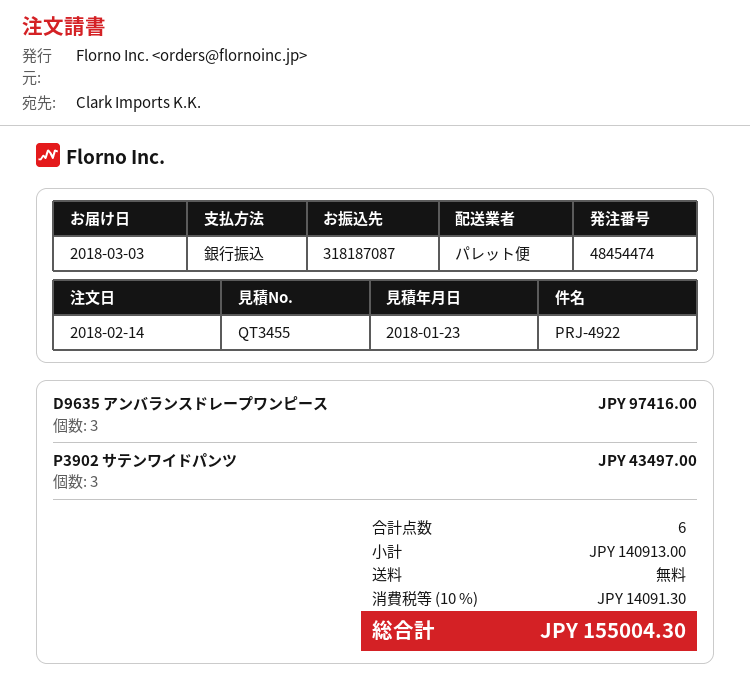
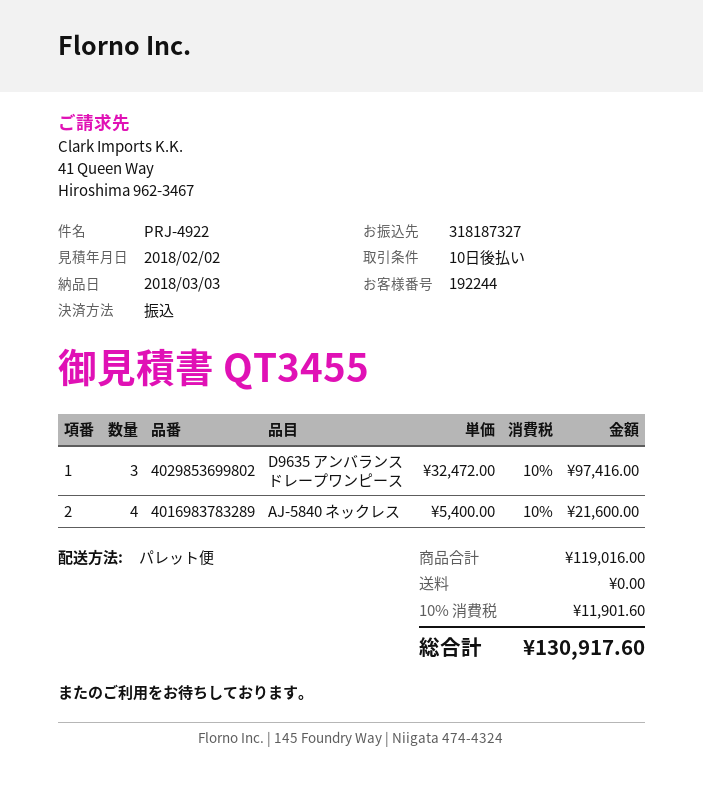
quote date: 2018-01-23 -> 2018-02-02
bank account: 318187087 -> 318187327
P3902 サテンワイドパンツ: 3 for 43497.00 -> none
AJ-5840 ネックレス: none -> 4 for 21600.00
subtotal: 140913.00 -> 119016.00
tax: 10% = 14091.30 -> 10% = 11901.60
total: 155004.30 -> 130917.60

